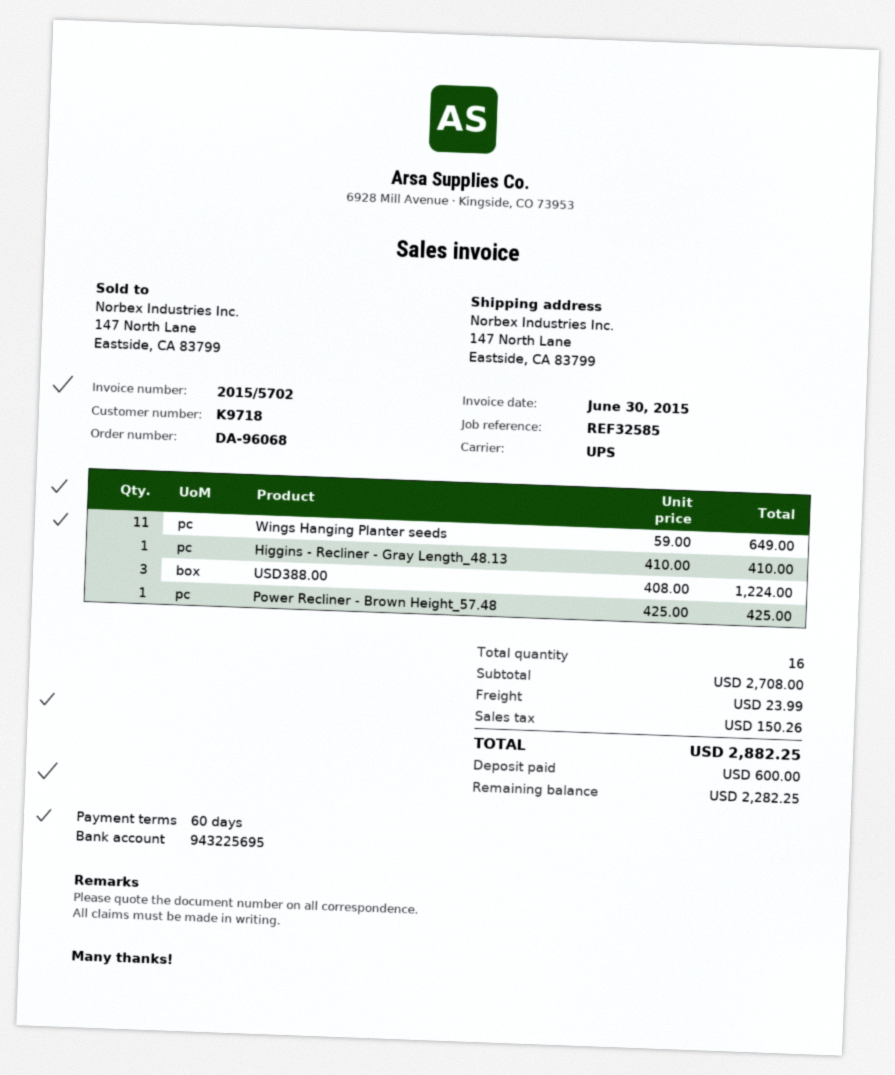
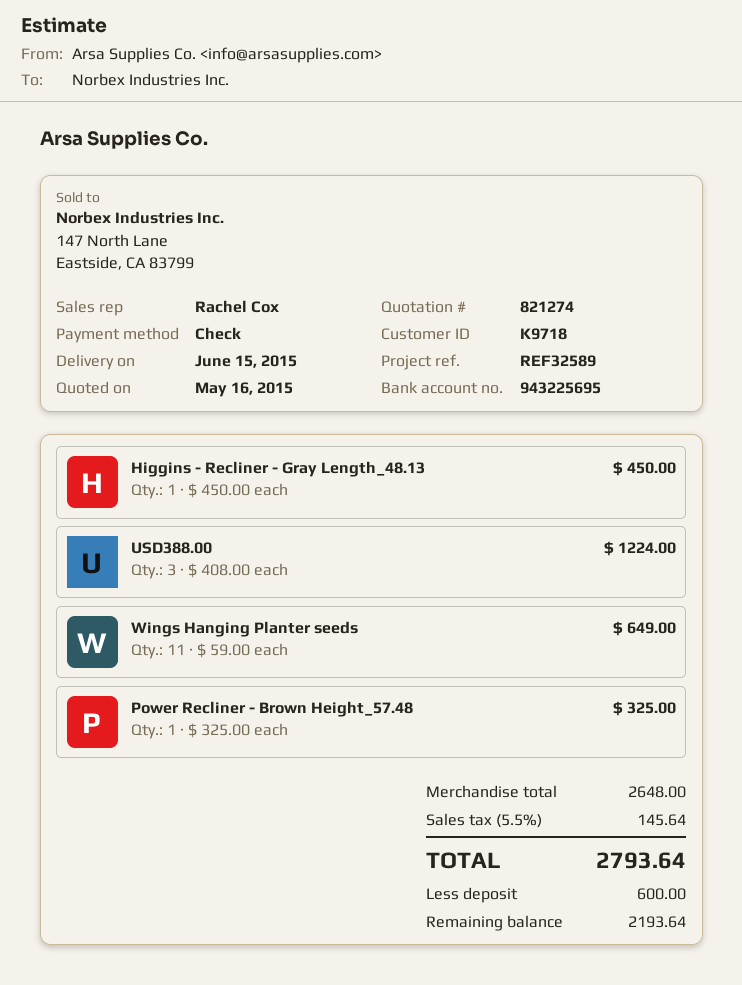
reference: REF32585 -> REF32589
Higgins - Recliner - Gray Length_48.13: 1 x 410.00 = 410.00 -> 1 x 450.00 = 450.00
Power Recliner - Brown Height_57.48: 1 x 425.00 = 425.00 -> 1 x 325.00 = 325.00
subtotal: 2708.00 -> 2648.00
shipping: 23.99 -> none
tax: 150.26 -> 145.64
total: 2882.25 -> 2793.64
balance: 2282.25 -> 2193.64

